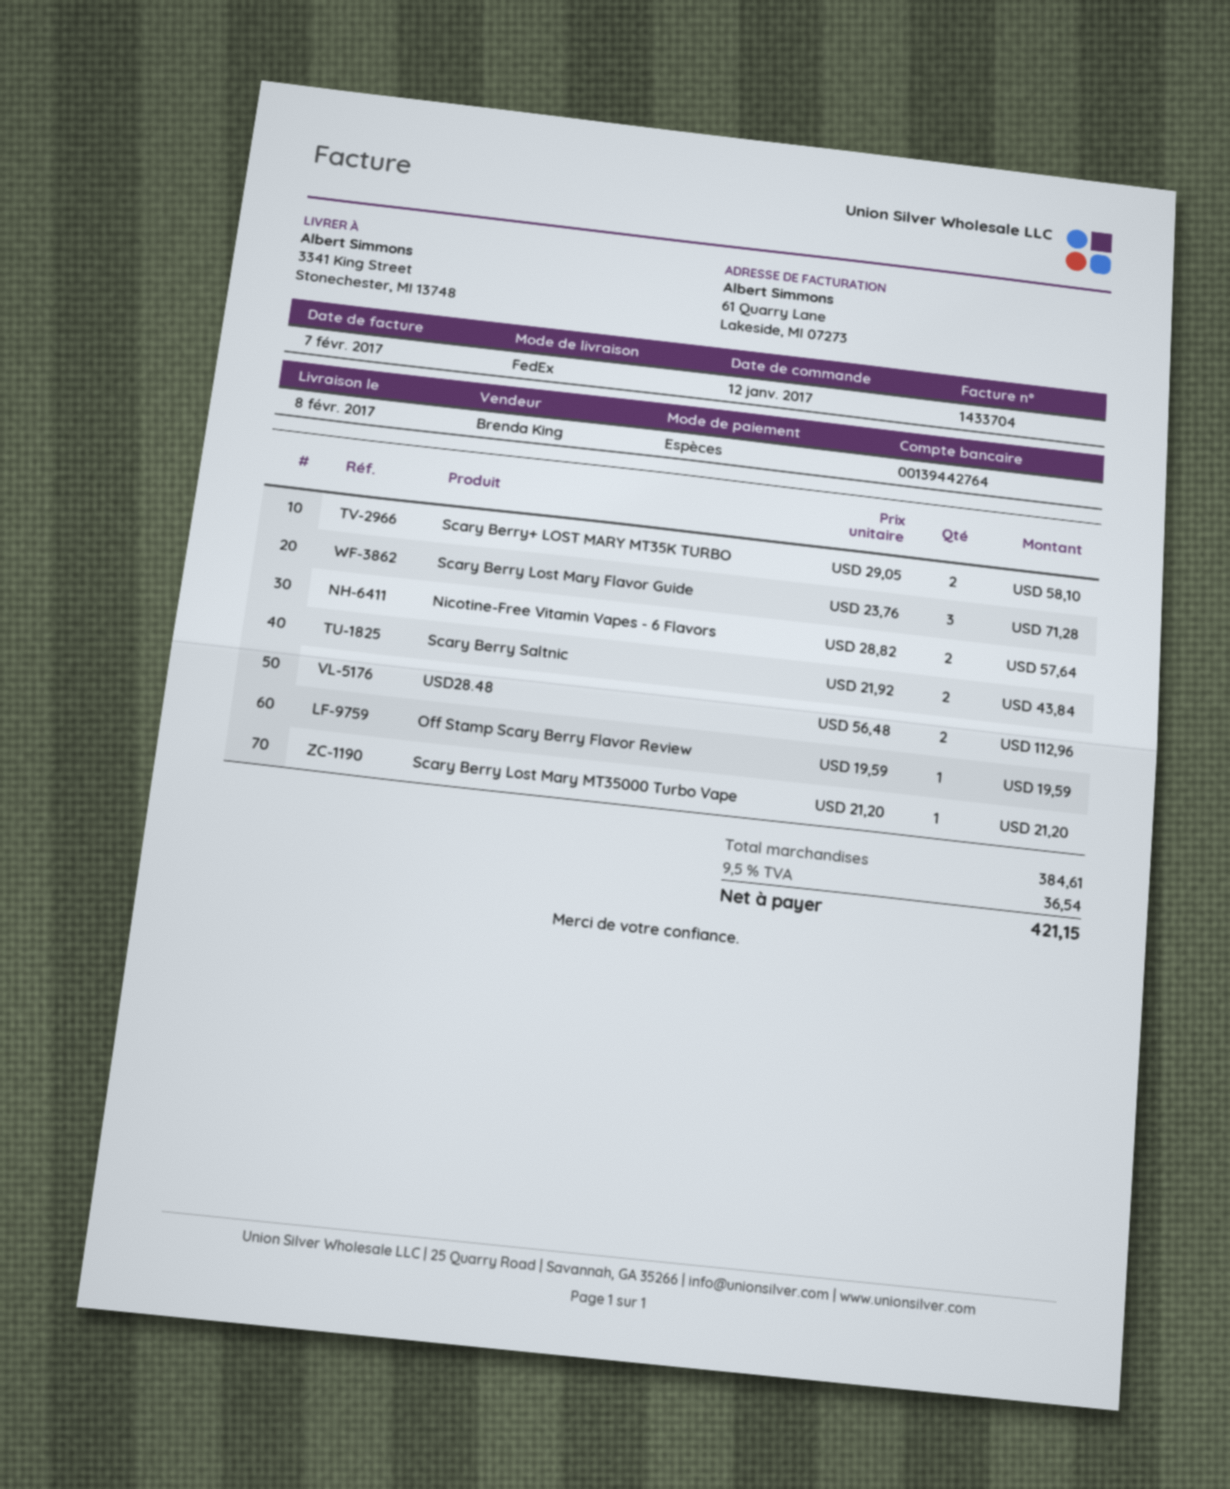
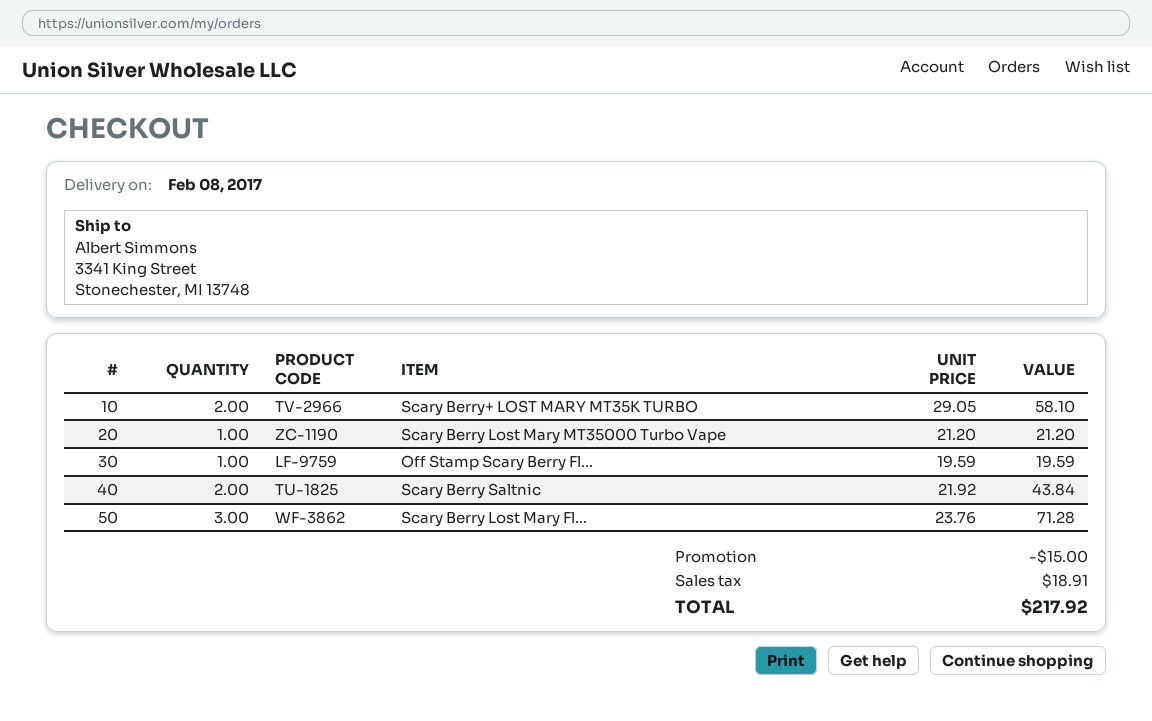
Nicotine-Free Vitamin Vapes - 6 Flavors: 2 x 28.82 = 57.64 -> none
USD28.48: 2 x 56.48 = 112.96 -> none
discount: none -> 15.00
tax: 36.54 -> 18.91
total: 421.15 -> 217.92

